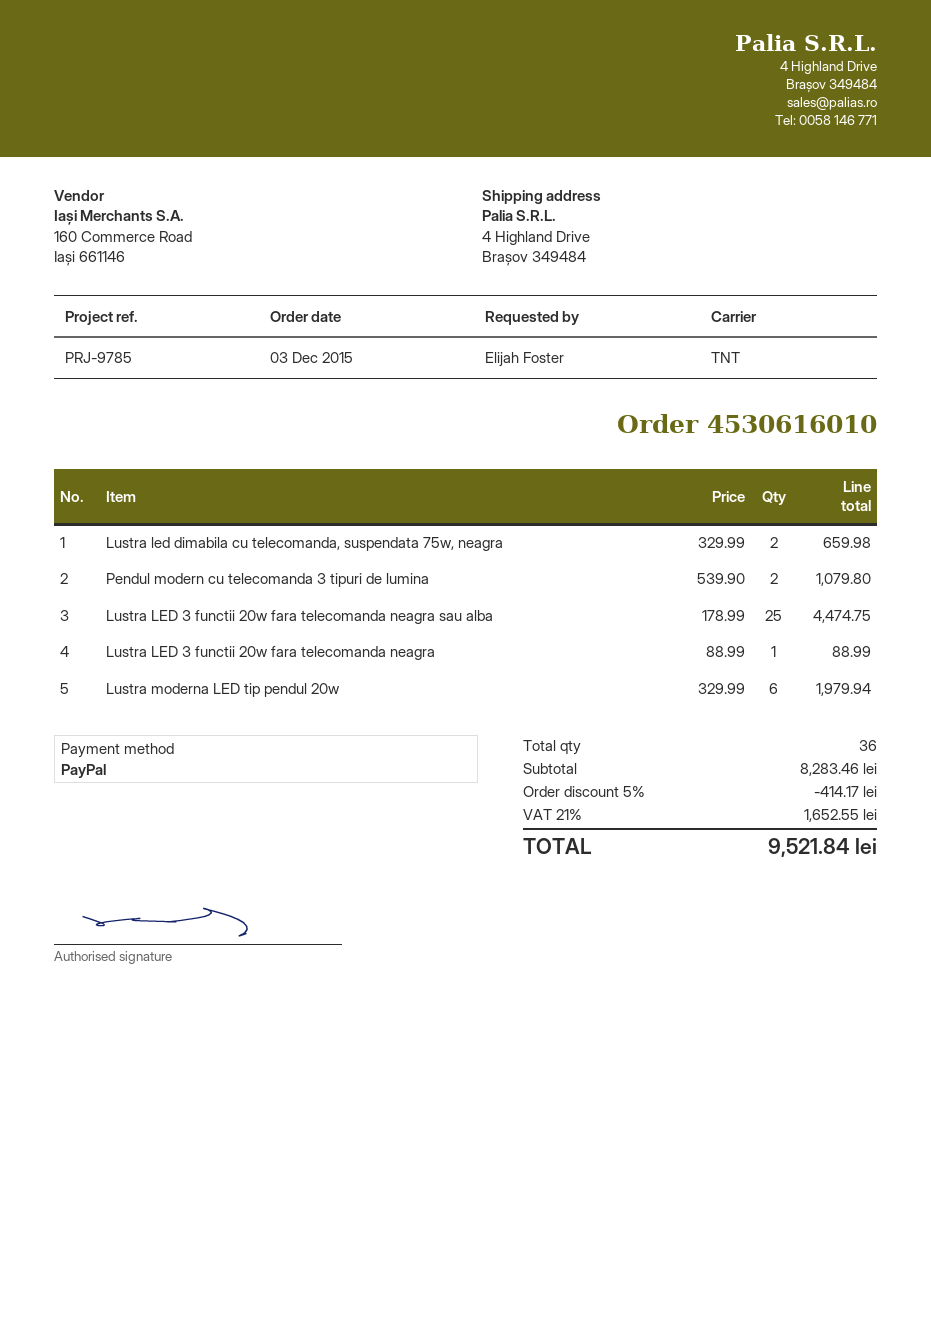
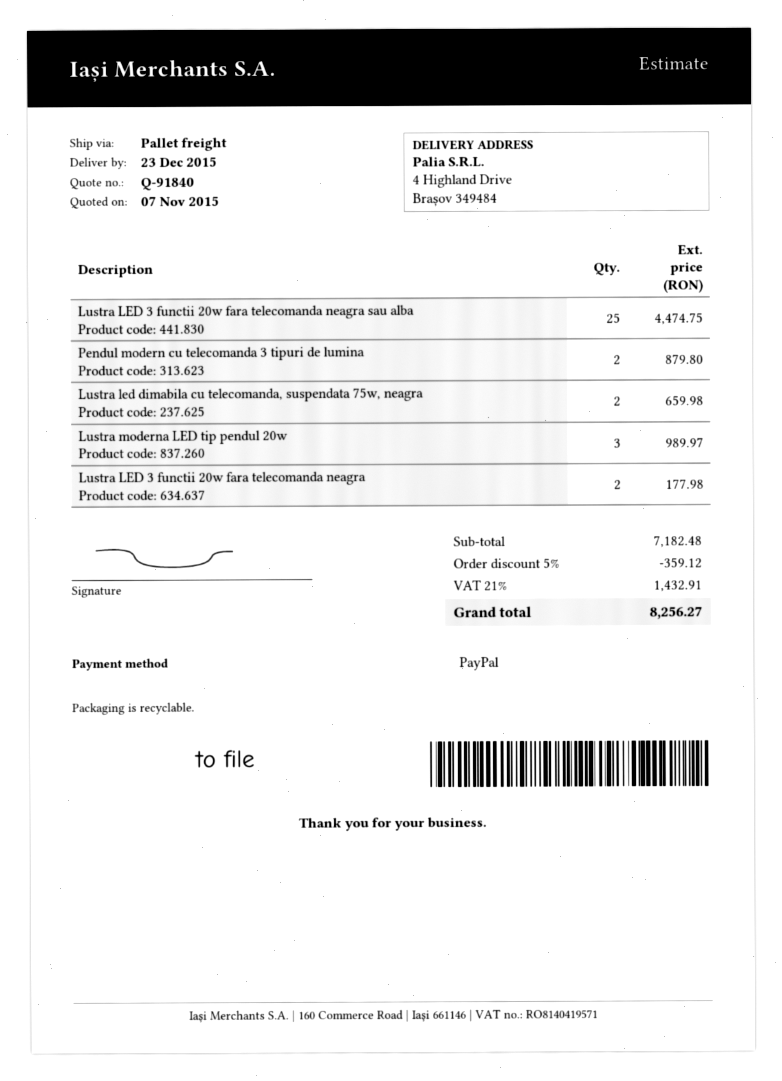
shipping method: TNT -> pallet freight
Pendul modern cu telecomanda 3 tipuri de lumina: 2 for 1079.80 -> 2 for 879.80
Lustra LED 3 functii 20w fara telecomanda neagra: 1 for 88.99 -> 2 for 177.98
Lustra moderna LED tip pendul 20w: 6 for 1979.94 -> 3 for 989.97
subtotal: 8283.46 -> 7182.48
discount: 5% = 414.17 -> 5% = 359.12
tax: 21% = 1652.55 -> 21% = 1432.91
total: 9521.84 -> 8256.27

